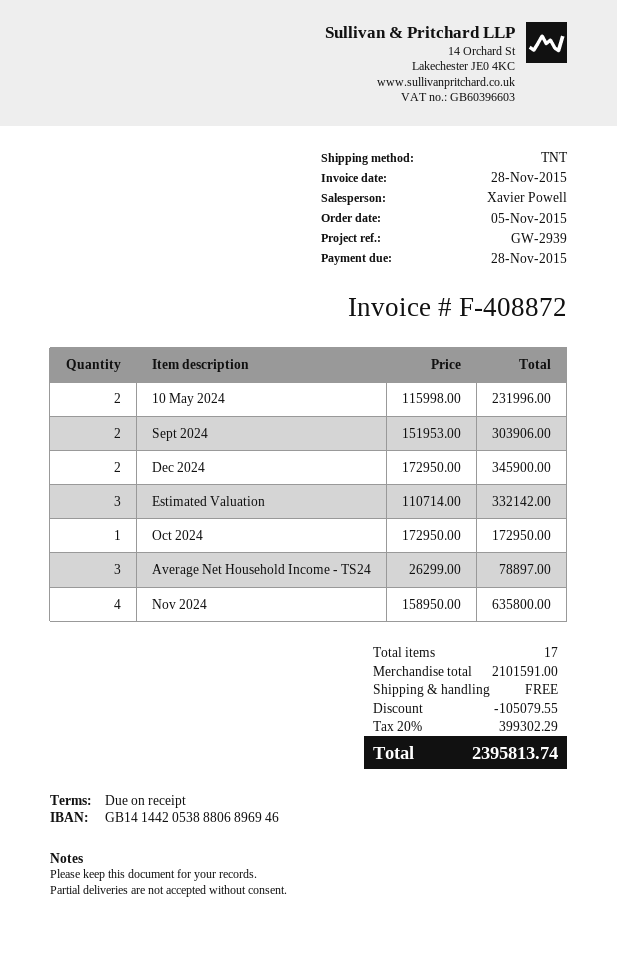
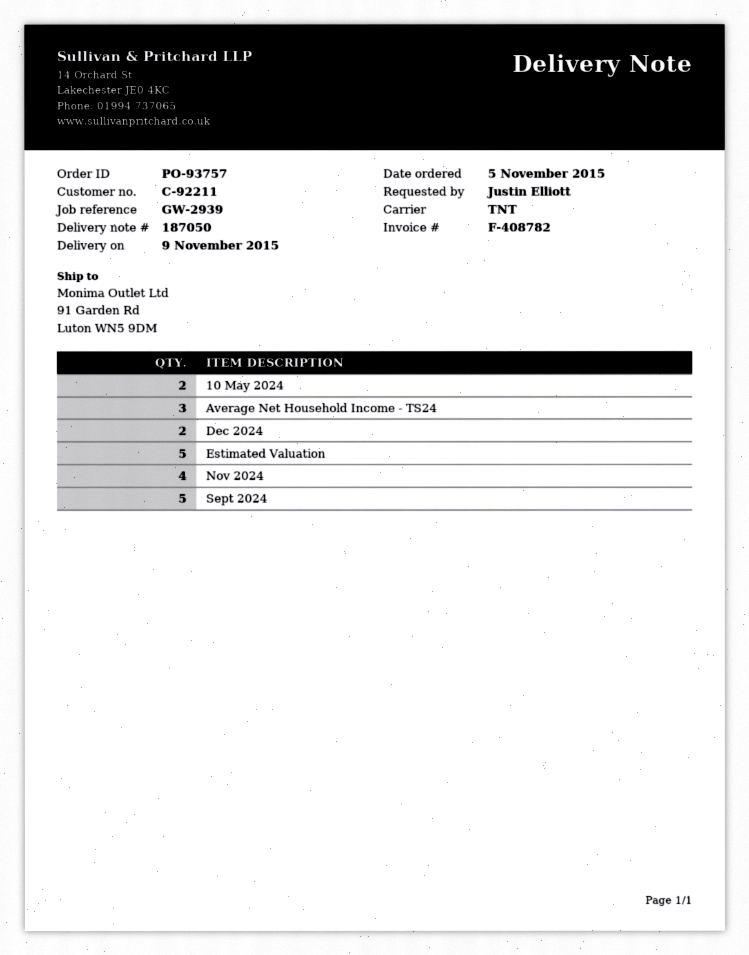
invoice number: F-408872 -> F-408782
Sept 2024: 2 -> 5
Estimated Valuation: 3 -> 5
Oct 2024: 1 -> none

